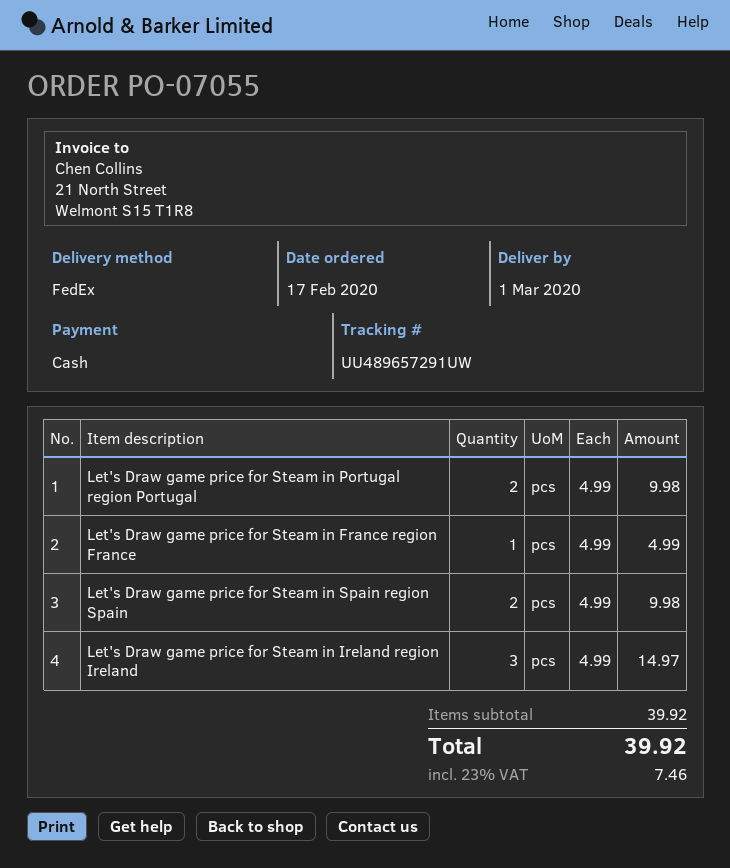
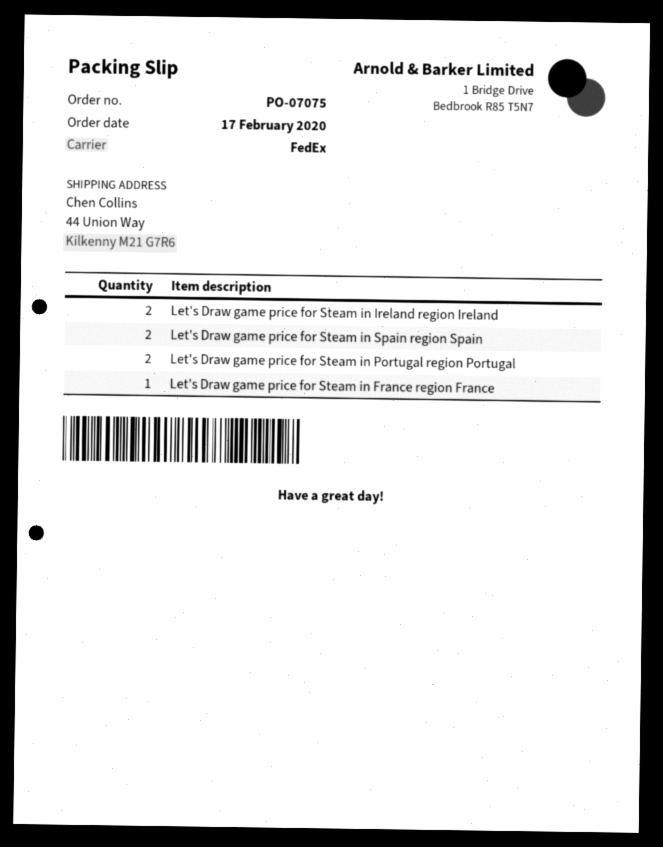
order number: PO-07055 -> PO-07075
Let's Draw game price for Steam in Ireland region Ireland: 3 -> 2

